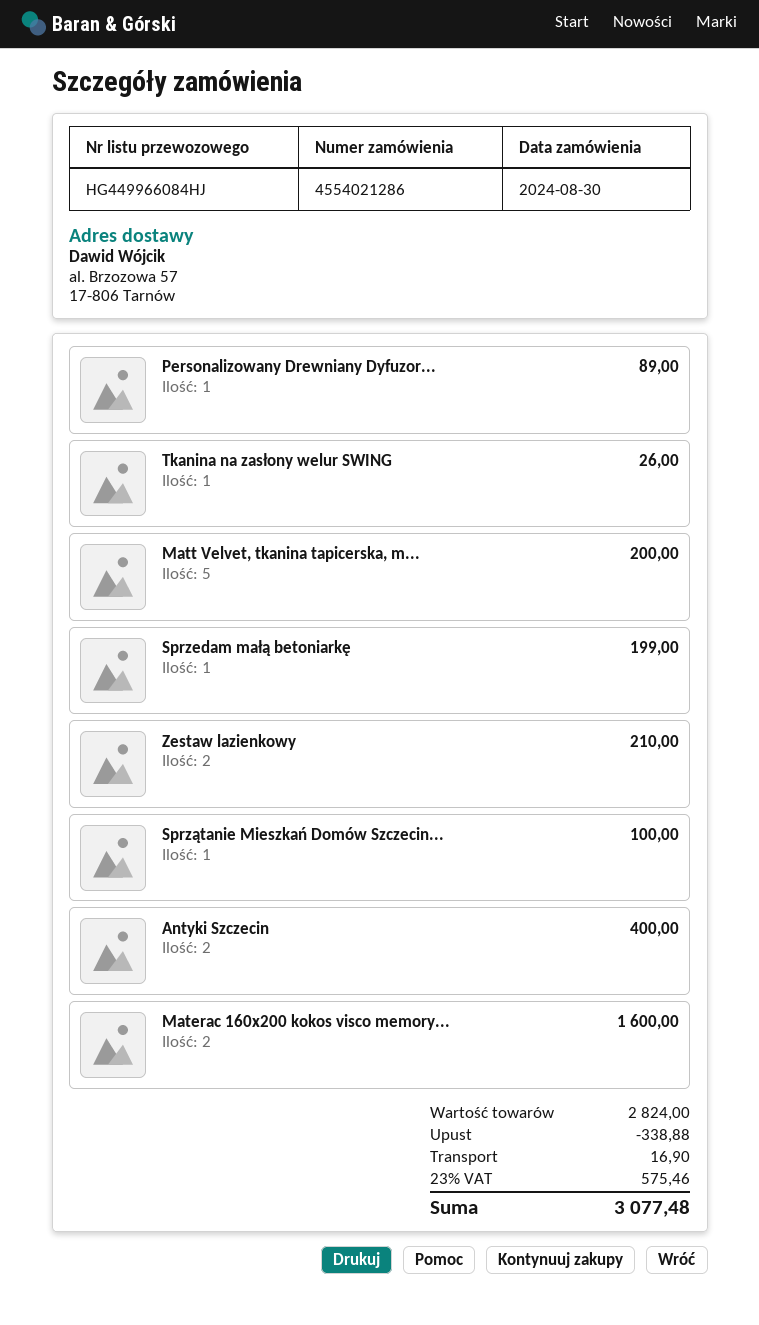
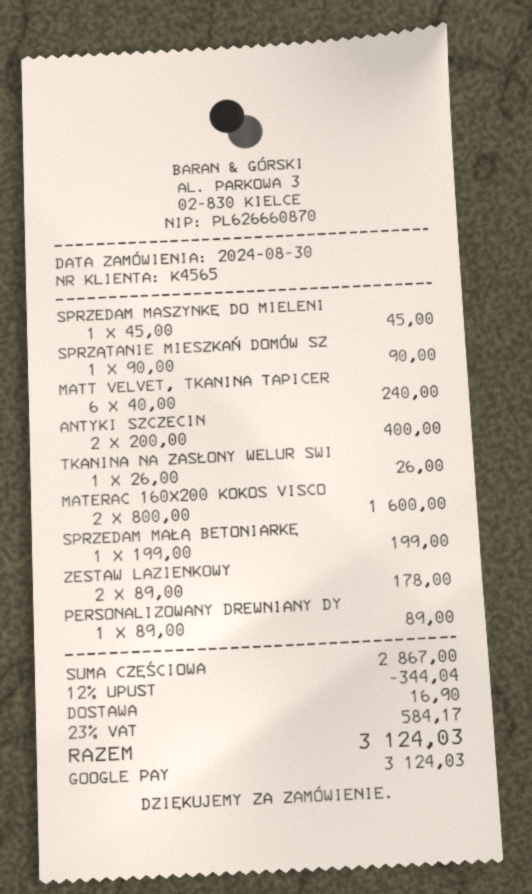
Matt Velvet, tkanina tapicerska, m...: 5 for 200.00 -> 6 for 240.00
Zestaw lazienkowy: 2 for 210.00 -> 2 for 178.00
Sprzątanie Mieszkań Domów Szczecin...: 1 for 100.00 -> 1 for 90.00
SPRZEDAM MASZYNKĘ DO MIELENI: none -> 1 for 45.00
subtotal: 2824.00 -> 2867.00
discount: 338.88 -> 344.04
tax: 23% = 575.46 -> 23% = 584.17
total: 3077.48 -> 3124.03

